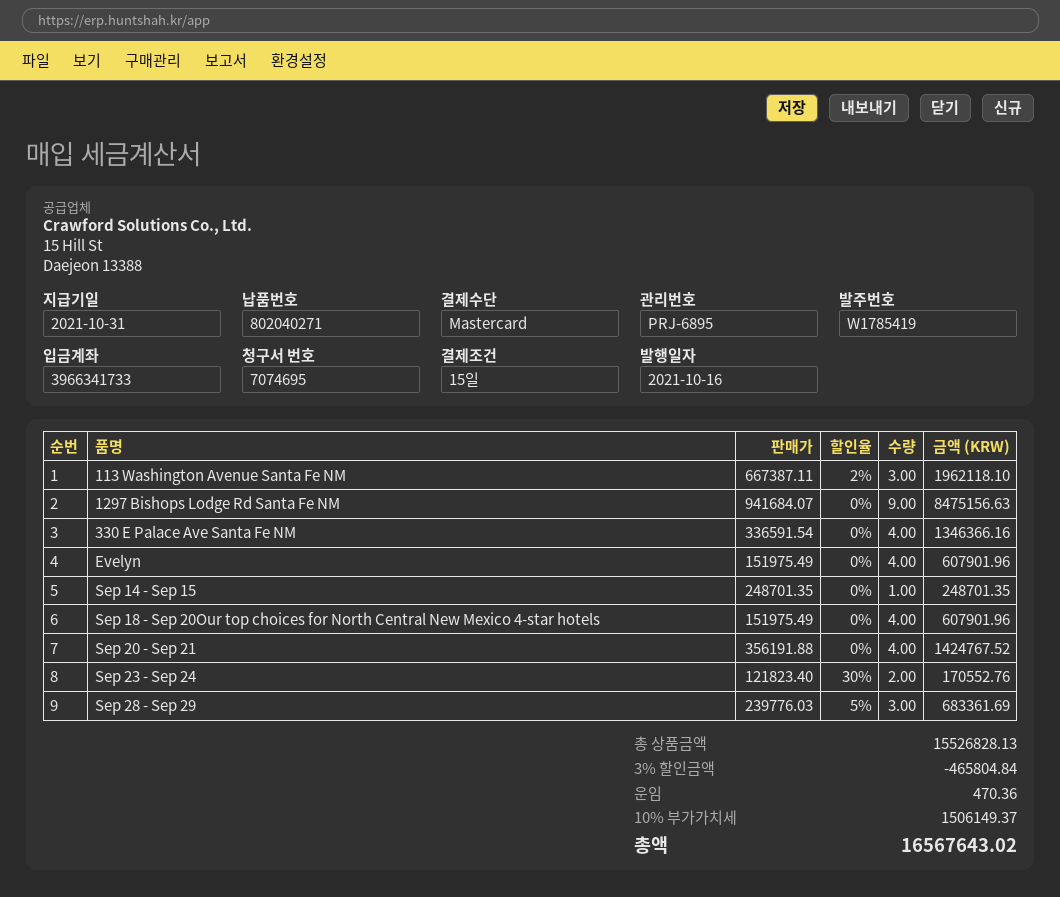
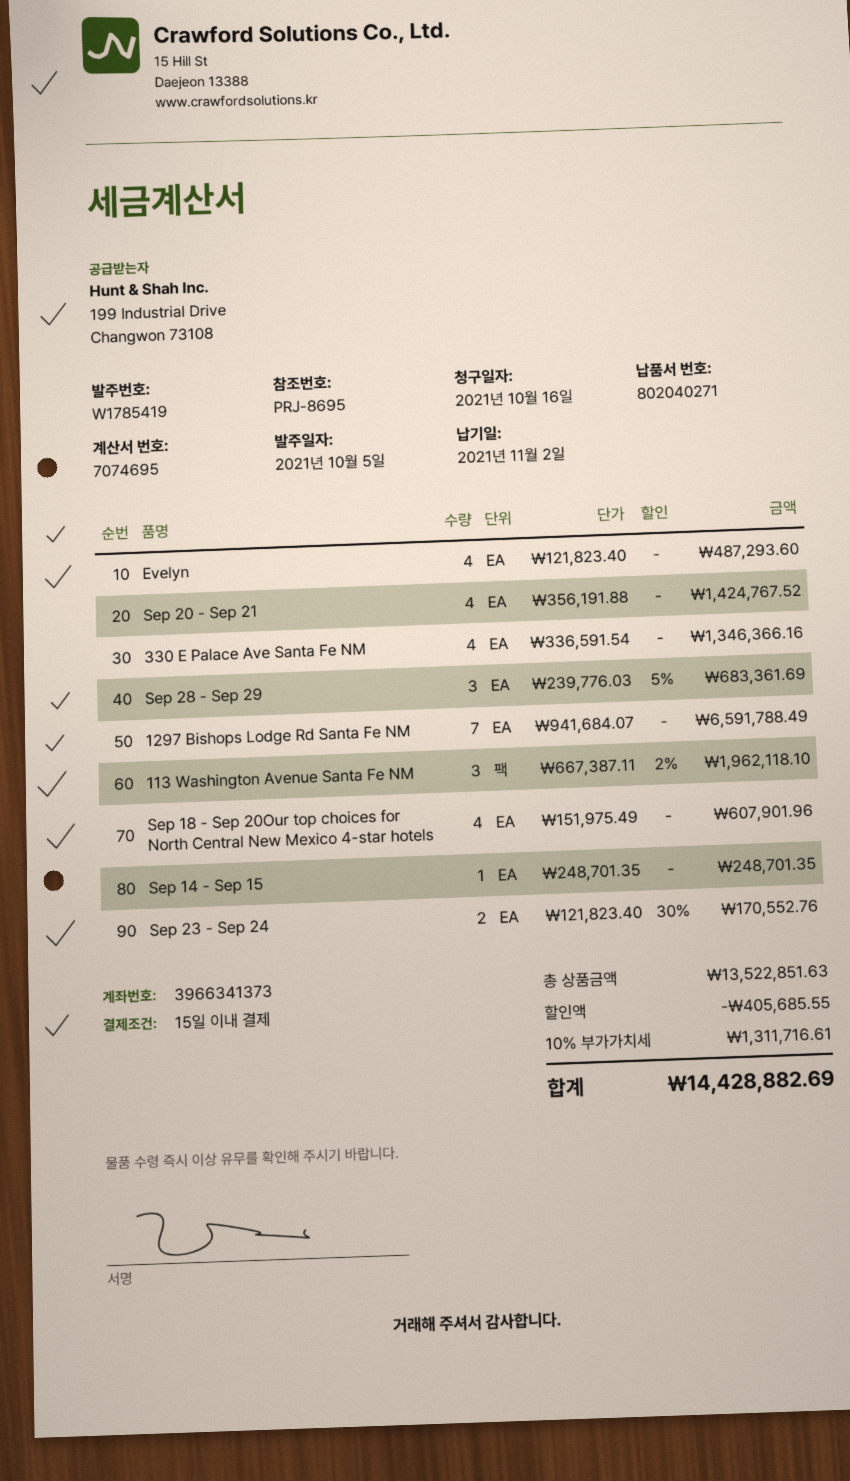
reference: PRJ-6895 -> PRJ-8695
bank account: 3966341733 -> 3966341373
1297 Bishops Lodge Rd Santa Fe NM: 9 x 941684.07 = 8475156.63 -> 7 x 941684.07 = 6591788.49
Evelyn: 4 x 151975.49 = 607901.96 -> 4 x 121823.40 = 487293.60
subtotal: 15526828.13 -> 13522851.63
discount: 465804.84 -> 405685.55
shipping: 470.36 -> none
tax: 10% = 1506149.37 -> 10% = 1311716.61
total: 16567643.02 -> 14428882.69

